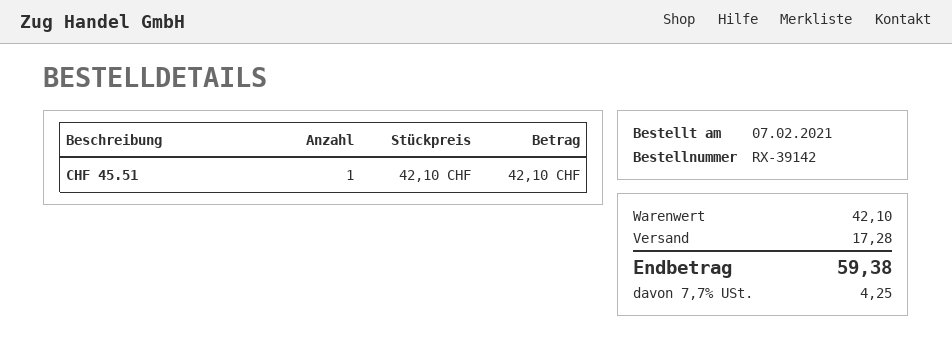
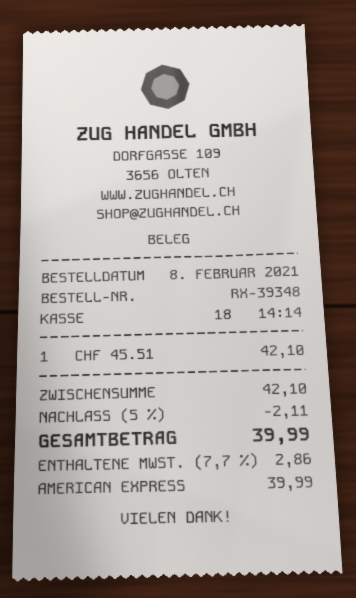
order number: RX-39142 -> RX-39348
order date: 2021-02-07 -> 2021-02-08
discount: none -> 5% = 2.11
shipping: 17.28 -> none
tax: 7.7% = 4.25 -> 7.7% = 2.86
total: 59.38 -> 39.99

